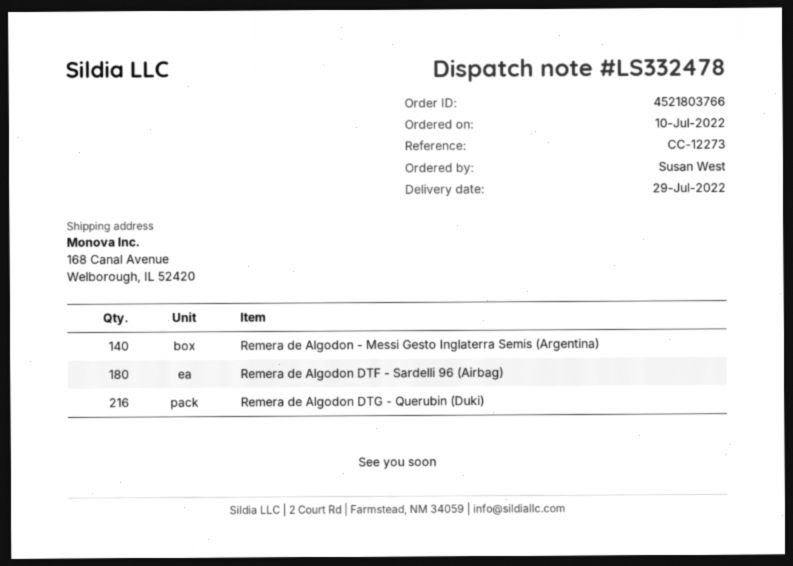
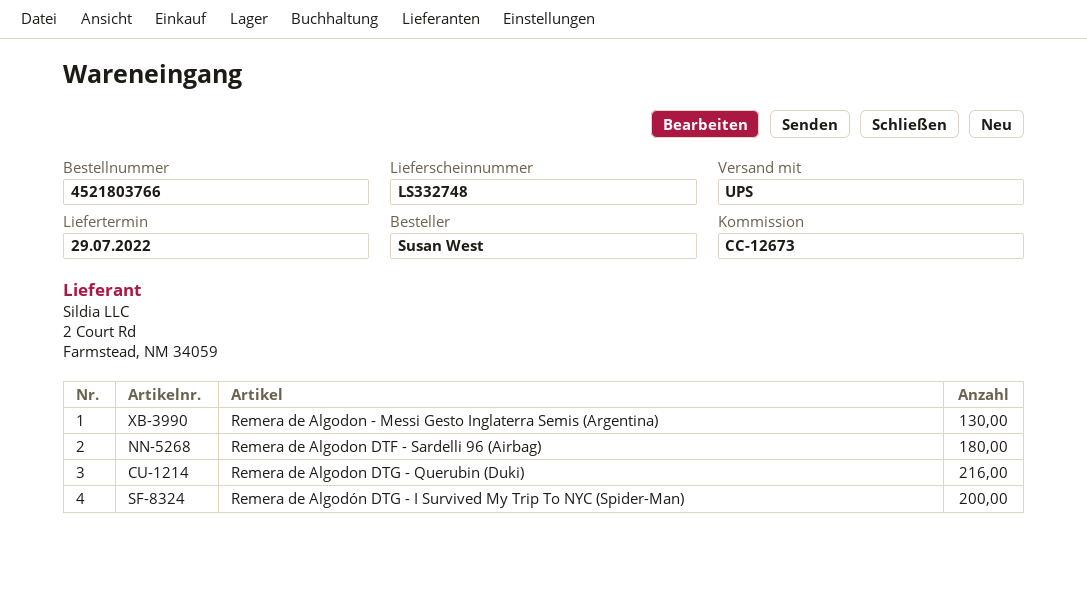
delivery note number: LS332478 -> LS332748
reference: CC-12273 -> CC-12673
Remera de Algodon - Messi Gesto Inglaterra Semis (Argentina): 140 -> 130
Remera de Algodón DTG - I Survived My Trip To NYC (Spider-Man): none -> 200

